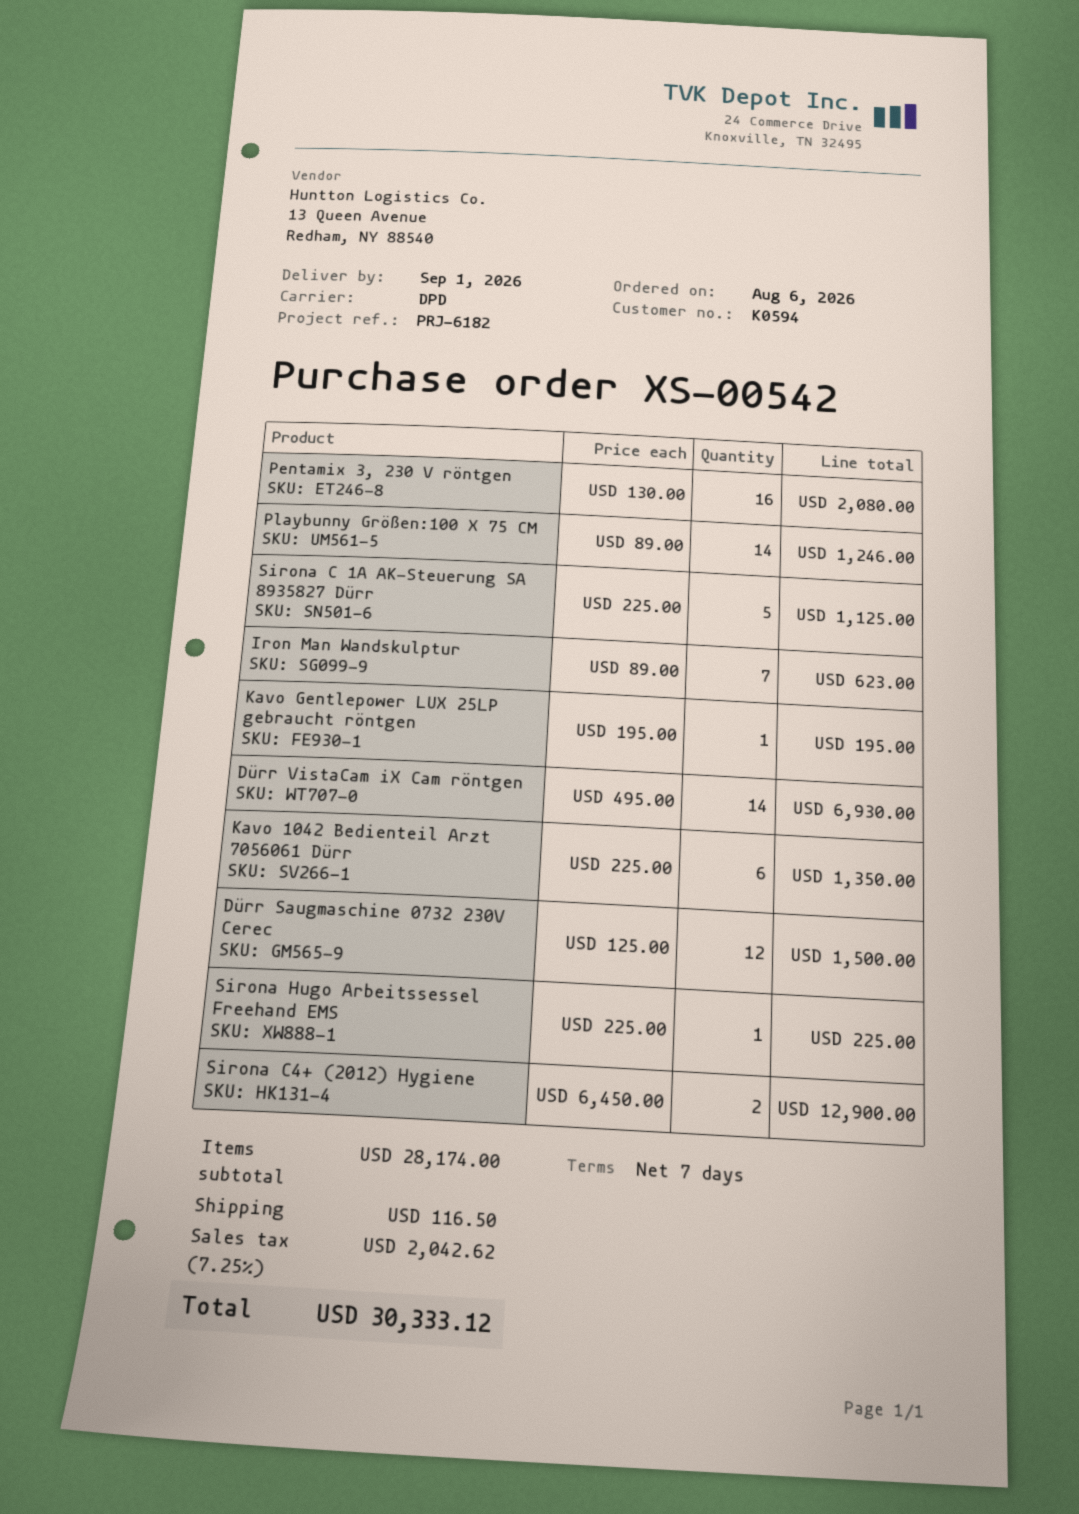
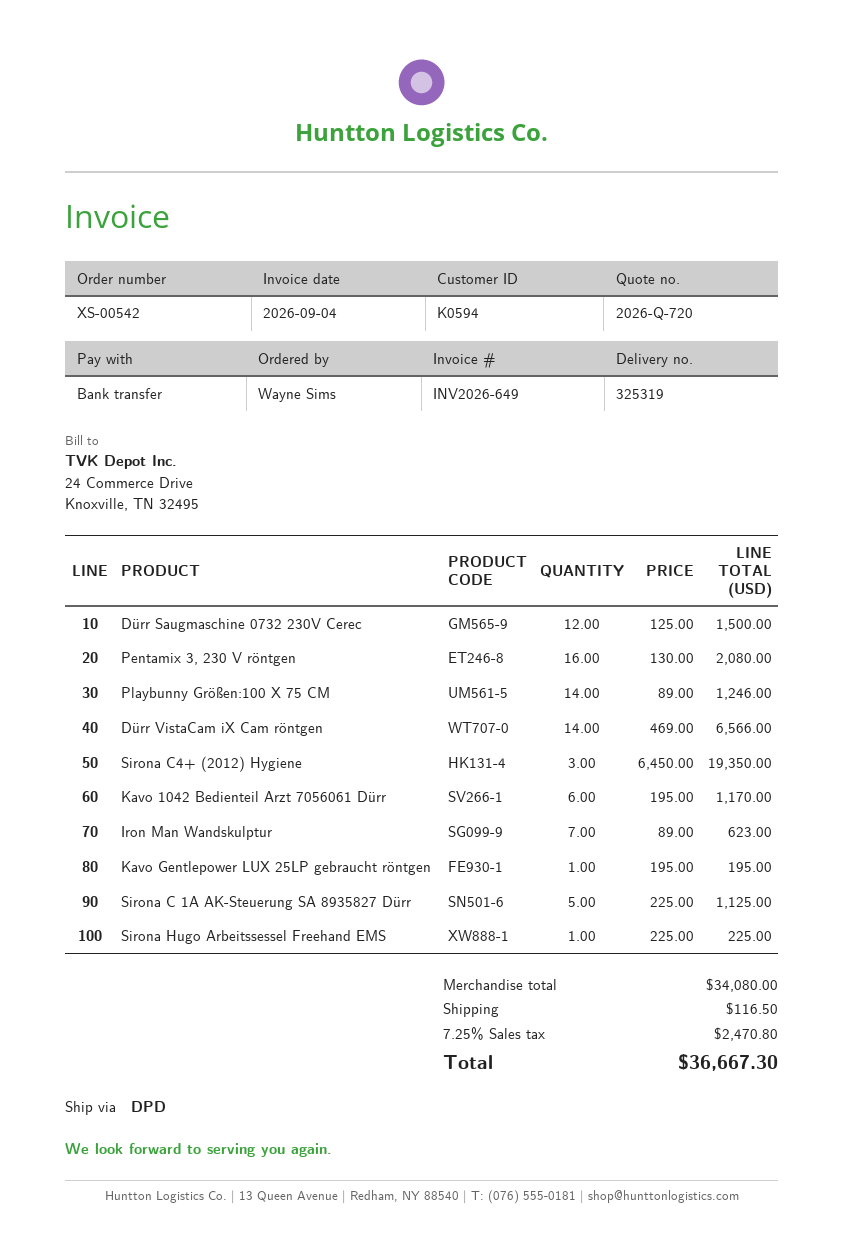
Dürr VistaCam iX Cam röntgen: 14 x 495.00 = 6930.00 -> 14 x 469.00 = 6566.00
Kavo 1042 Bedienteil Arzt 7056061 Dürr: 6 x 225.00 = 1350.00 -> 6 x 195.00 = 1170.00
Sirona C4+ (2012) Hygiene: 2 x 6450.00 = 12900.00 -> 3 x 6450.00 = 19350.00
subtotal: 28174.00 -> 34080.00
tax: 7.25% = 2042.62 -> 7.25% = 2470.80
total: 30333.12 -> 36667.30

